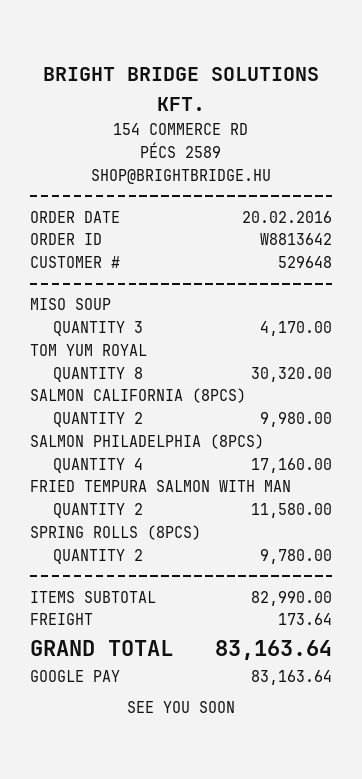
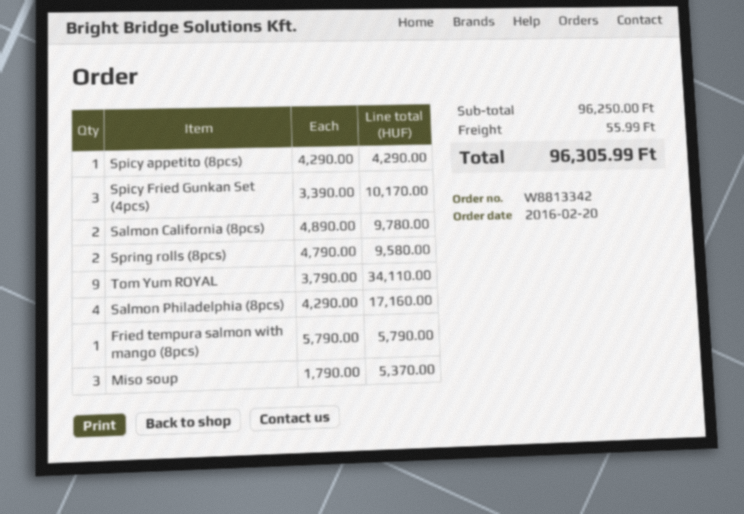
order number: W8813642 -> W8813342
MISO SOUP: 3 for 4170.00 -> 3 for 5370.00
TOM YUM ROYAL: 8 for 30320.00 -> 9 for 34110.00
SALMON CALIFORNIA (8PCS): 2 for 9980.00 -> 2 for 9780.00
FRIED TEMPURA SALMON WITH MAN: 2 for 11580.00 -> 1 for 5790.00
SPRING ROLLS (8PCS): 2 for 9780.00 -> 2 for 9580.00
Spicy appetito (8pcs): none -> 1 for 4290.00
Spicy Fried Gunkan Set (4pcs): none -> 3 for 10170.00
subtotal: 82990.00 -> 96250.00
shipping: 173.64 -> 55.99
total: 83163.64 -> 96305.99

